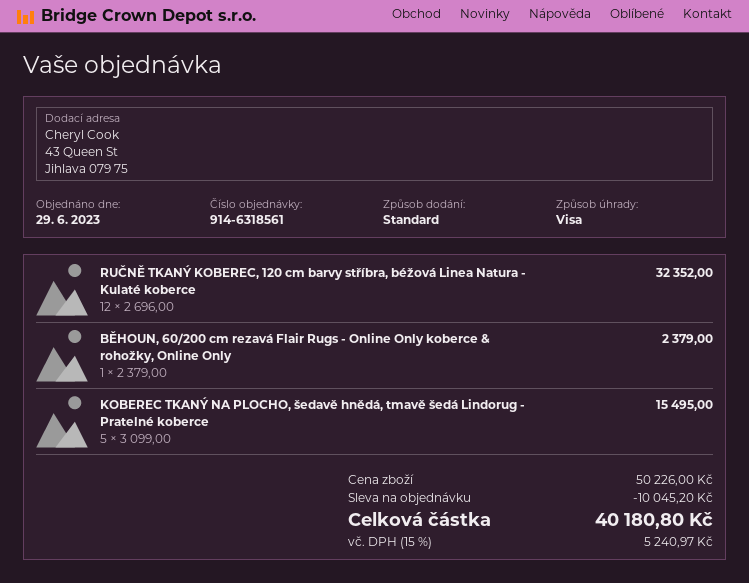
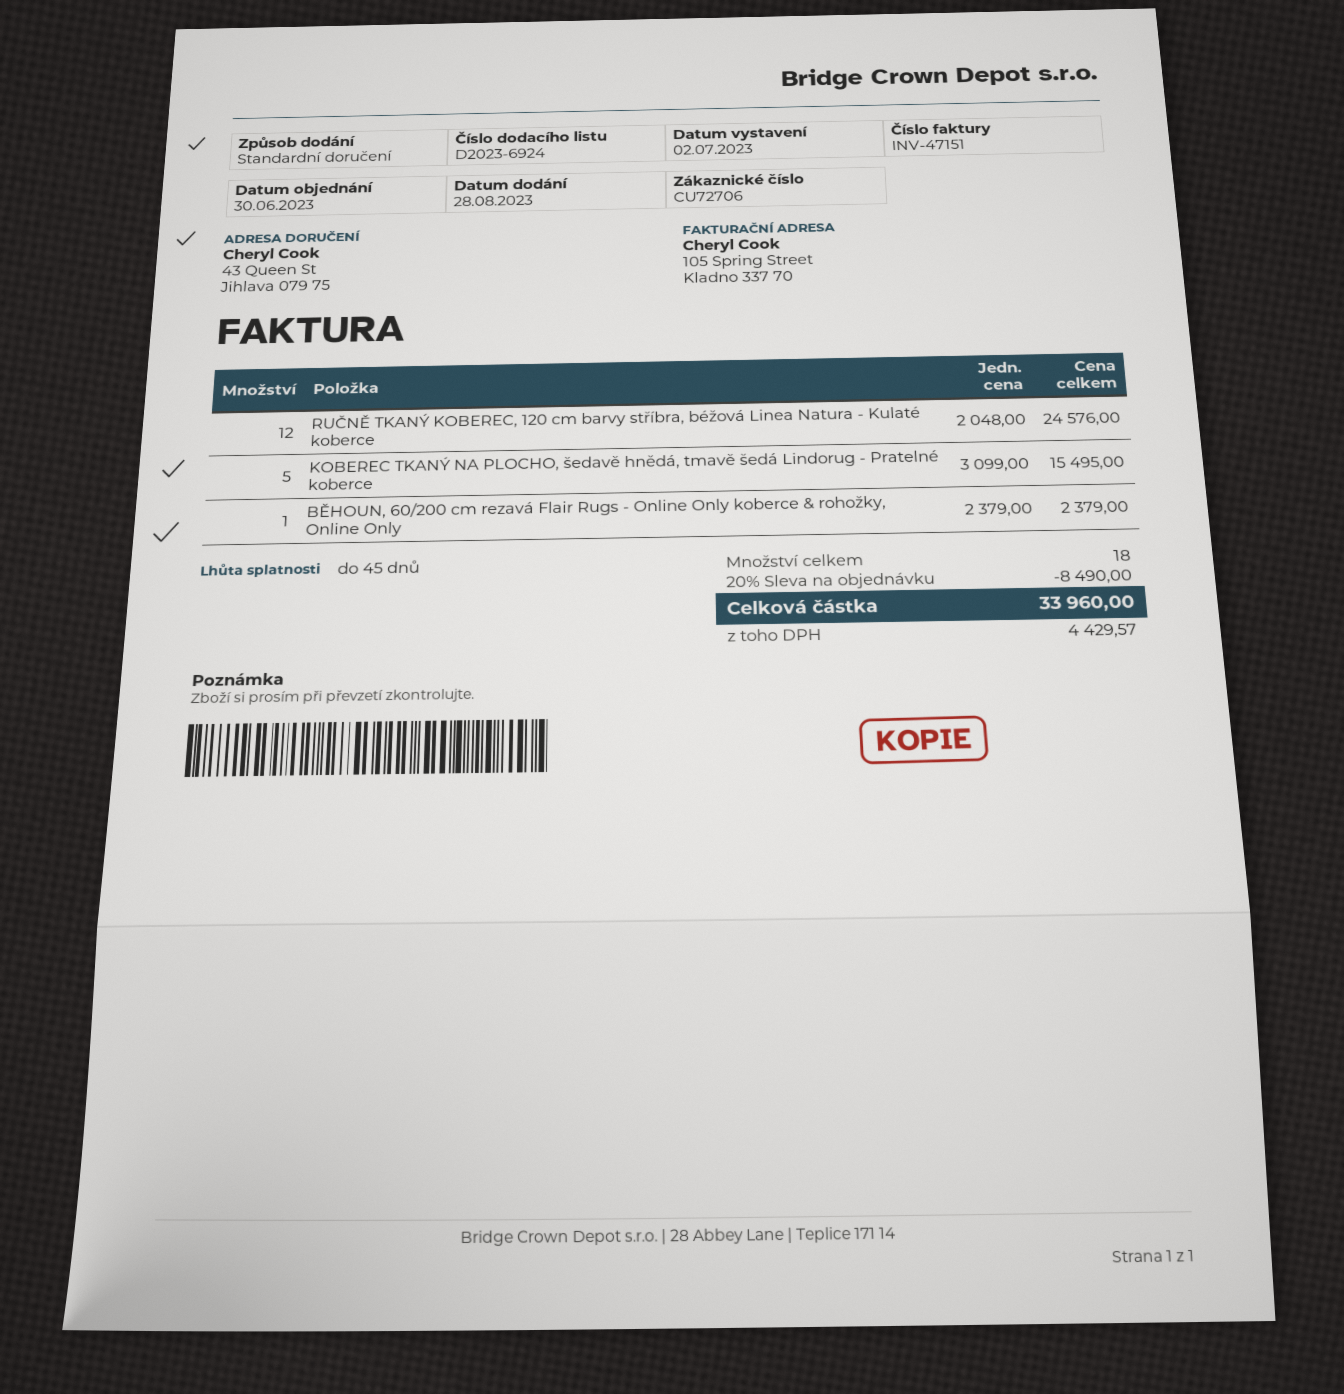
order date: 2023-06-29 -> 2023-06-30
RUČNĚ TKANÝ KOBEREC, 120 cm barvy stříbra, béžová Linea Natura - Kulaté koberce: 12 x 2696.00 = 32352.00 -> 12 x 2048.00 = 24576.00
discount: 10045.20 -> 8490.00
tax: 5240.97 -> 4429.57
total: 40180.80 -> 33960.00

